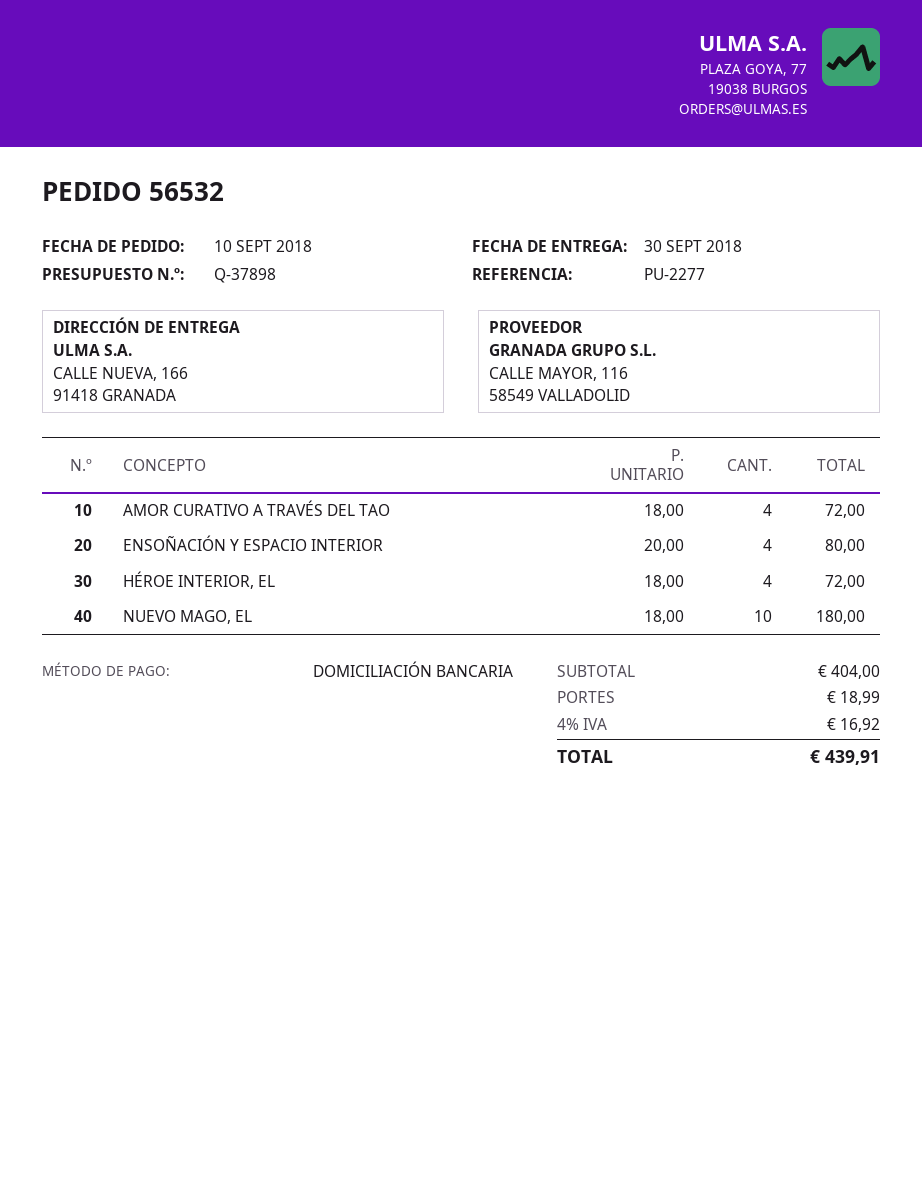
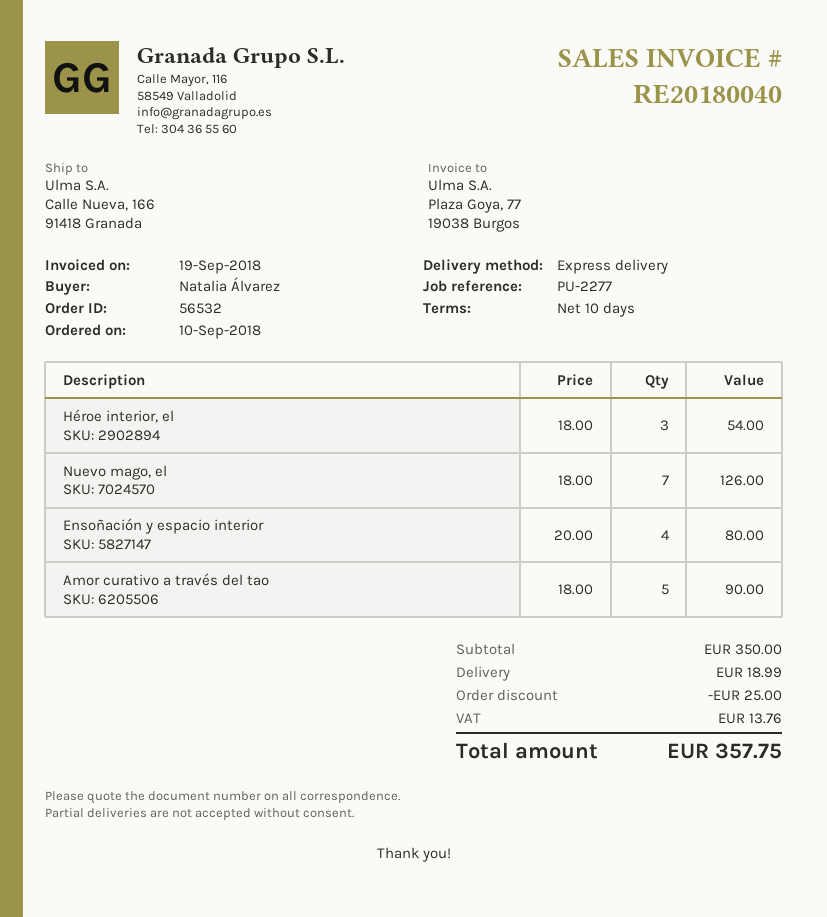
AMOR CURATIVO A TRAVÉS DEL TAO: 4 x 18.00 = 72.00 -> 5 x 18.00 = 90.00
HÉROE INTERIOR, EL: 4 x 18.00 = 72.00 -> 3 x 18.00 = 54.00
NUEVO MAGO, EL: 10 x 18.00 = 180.00 -> 7 x 18.00 = 126.00
subtotal: 404.00 -> 350.00
discount: none -> 25.00
tax: 16.92 -> 13.76
total: 439.91 -> 357.75

